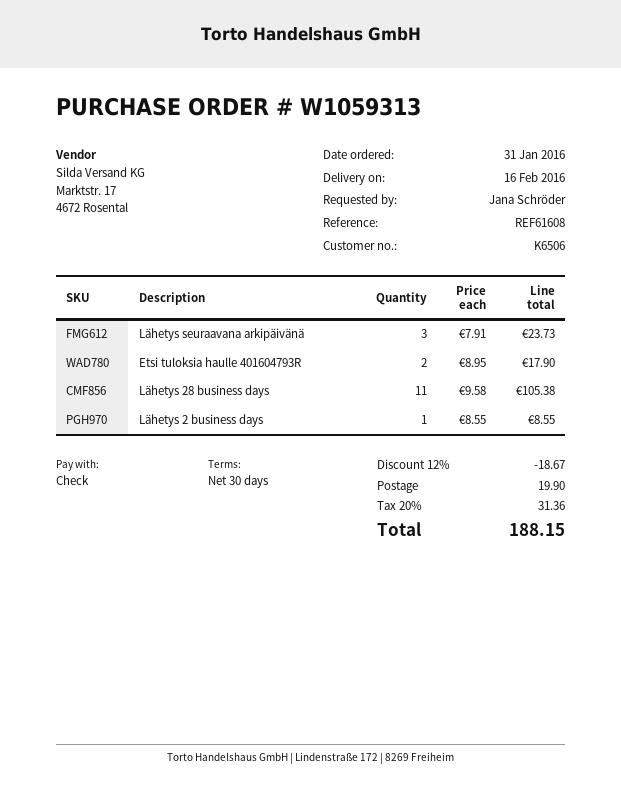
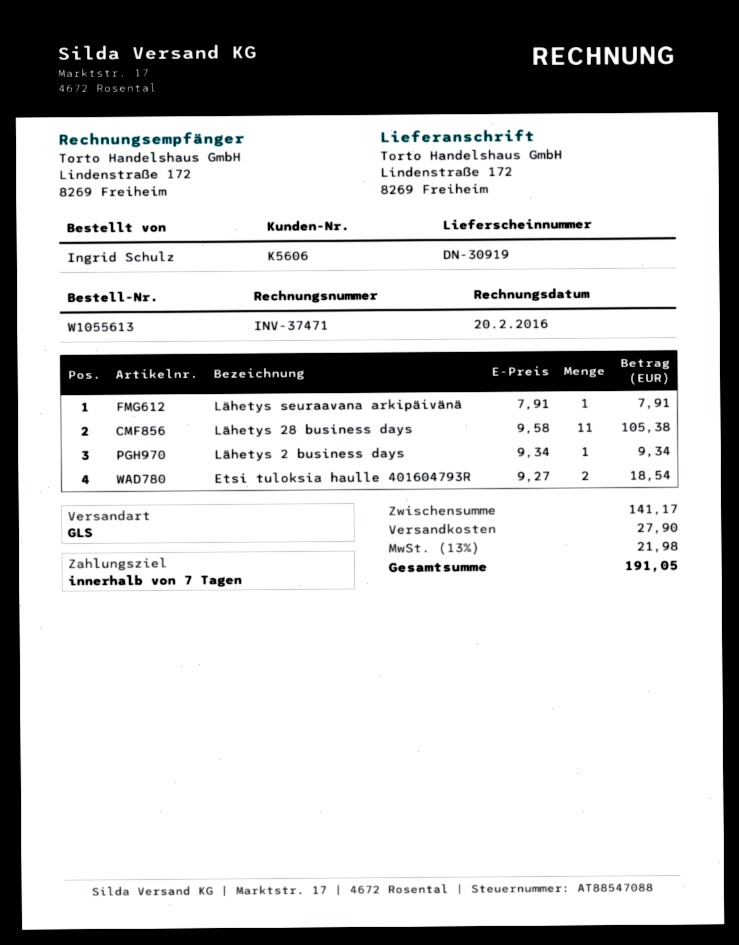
order number: W1059313 -> W1055613
payment terms: 30 days -> 7 days
customer number: K6506 -> K5606
ordered by: Jana Schröder -> Ingrid Schulz
Lähetys seuraavana arkipäivänä: 3 x 7.91 = 23.73 -> 1 x 7.91 = 7.91
Etsi tuloksia haulle 401604793R: 2 x 8.95 = 17.90 -> 2 x 9.27 = 18.54
Lähetys 2 business days: 1 x 8.55 = 8.55 -> 1 x 9.34 = 9.34
discount: 12% = 18.67 -> none
shipping: 19.90 -> 27.90
tax: 20% = 31.36 -> 13% = 21.98
total: 188.15 -> 191.05

